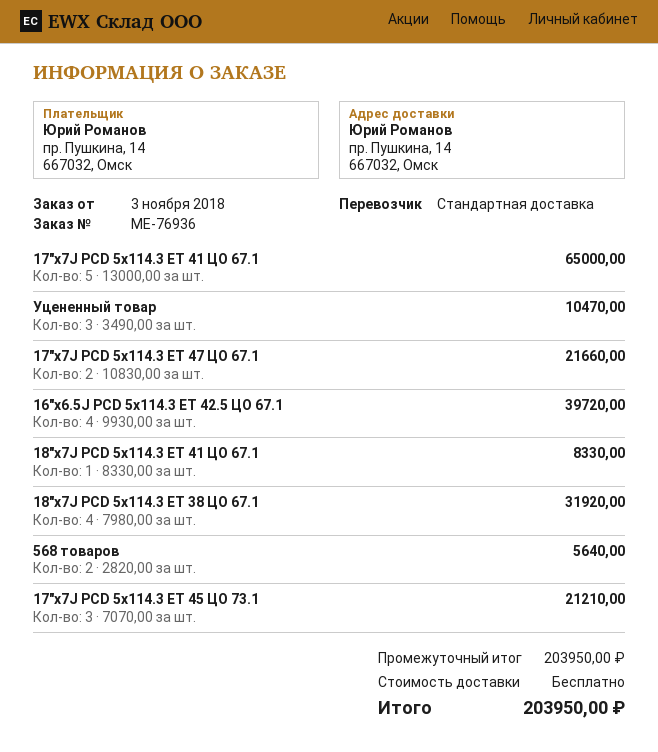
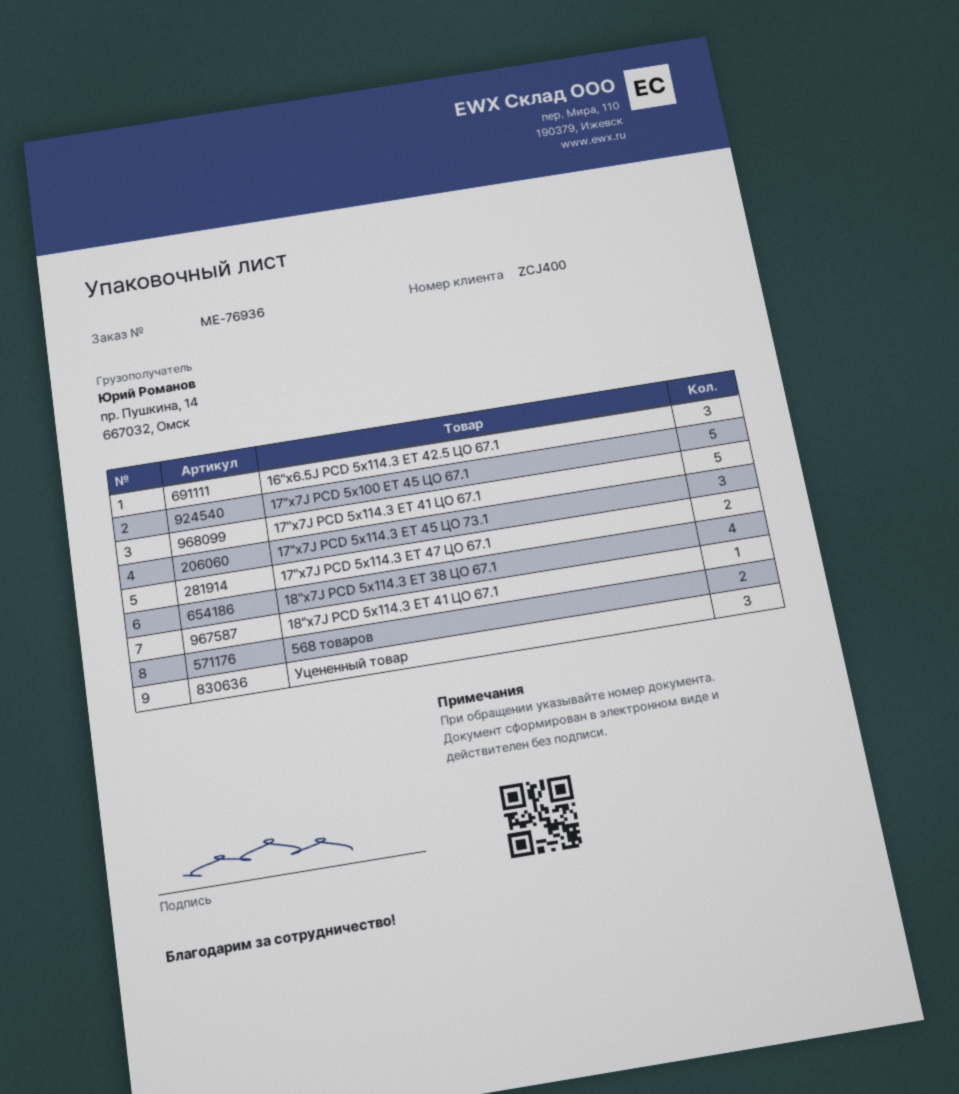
16"x6.5J PCD 5x114.3 ЕТ 42.5 ЦО 67.1: 4 -> 3
17"x7J PCD 5x100 ЕТ 45 ЦО 67.1: none -> 5

